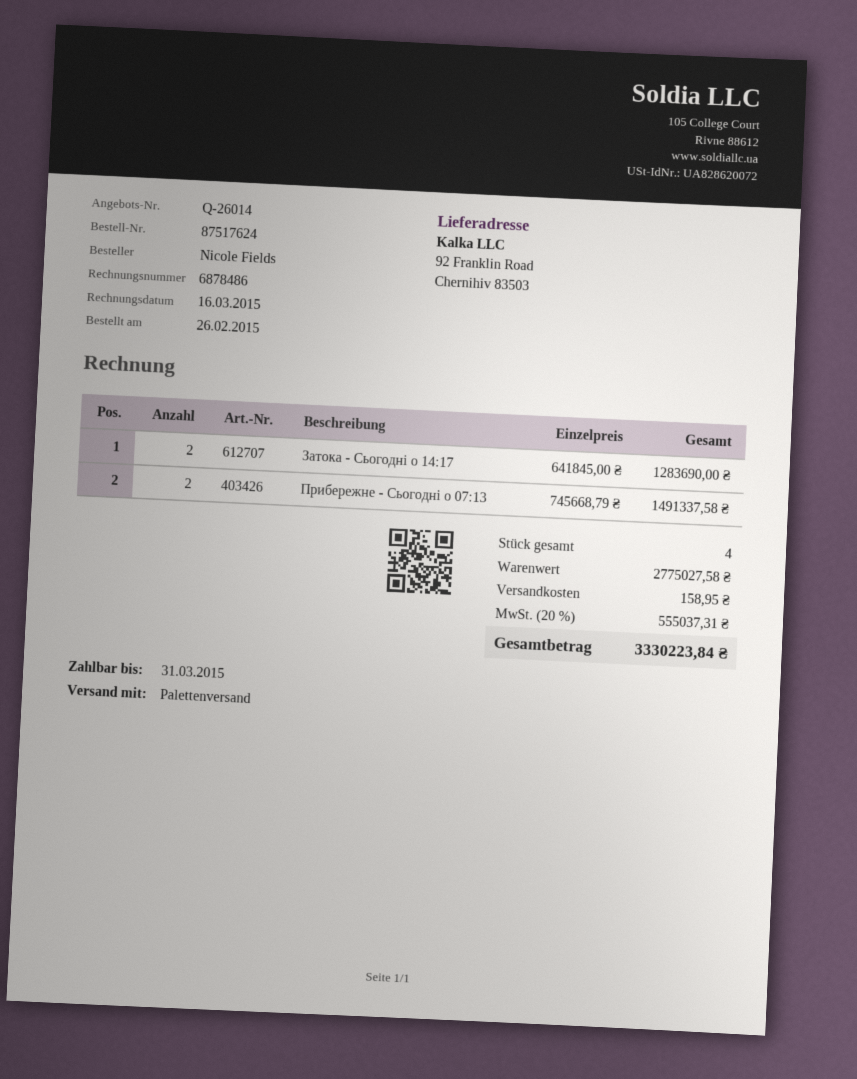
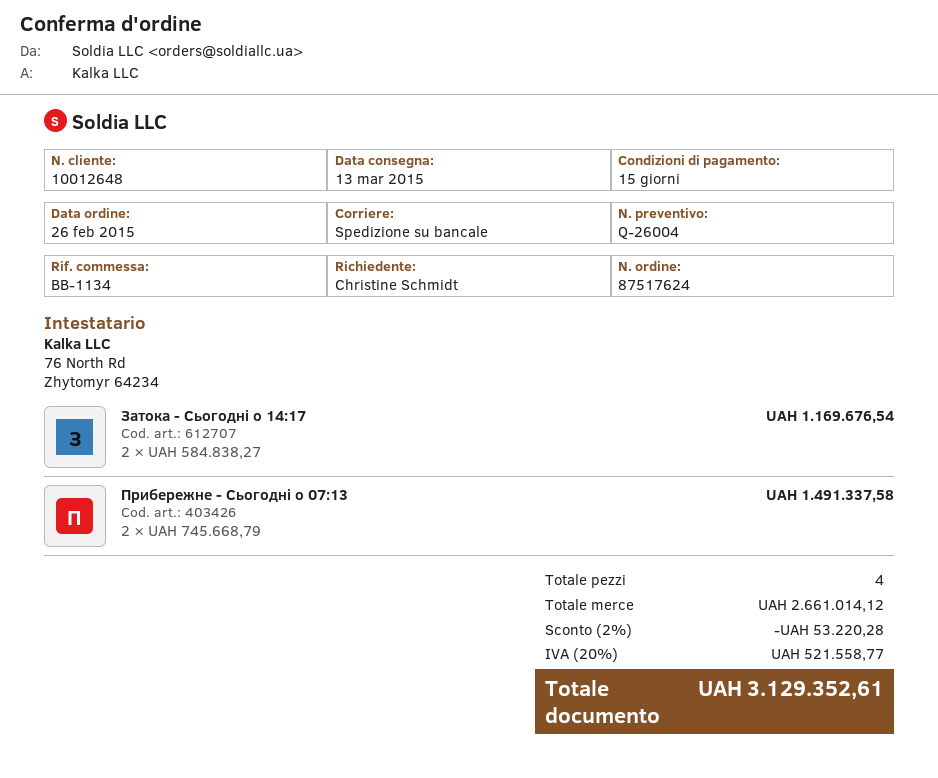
quote number: Q-26014 -> Q-26004
ordered by: Nicole Fields -> Christine Schmidt
Затока - Сьогодні о 14:17: 2 x 641845.00 = 1283690.00 -> 2 x 584838.27 = 1169676.54
subtotal: 2775027.58 -> 2661014.12
discount: none -> 2% = 53220.28
shipping: 158.95 -> none
tax: 20% = 555037.31 -> 20% = 521558.77
total: 3330223.84 -> 3129352.61

